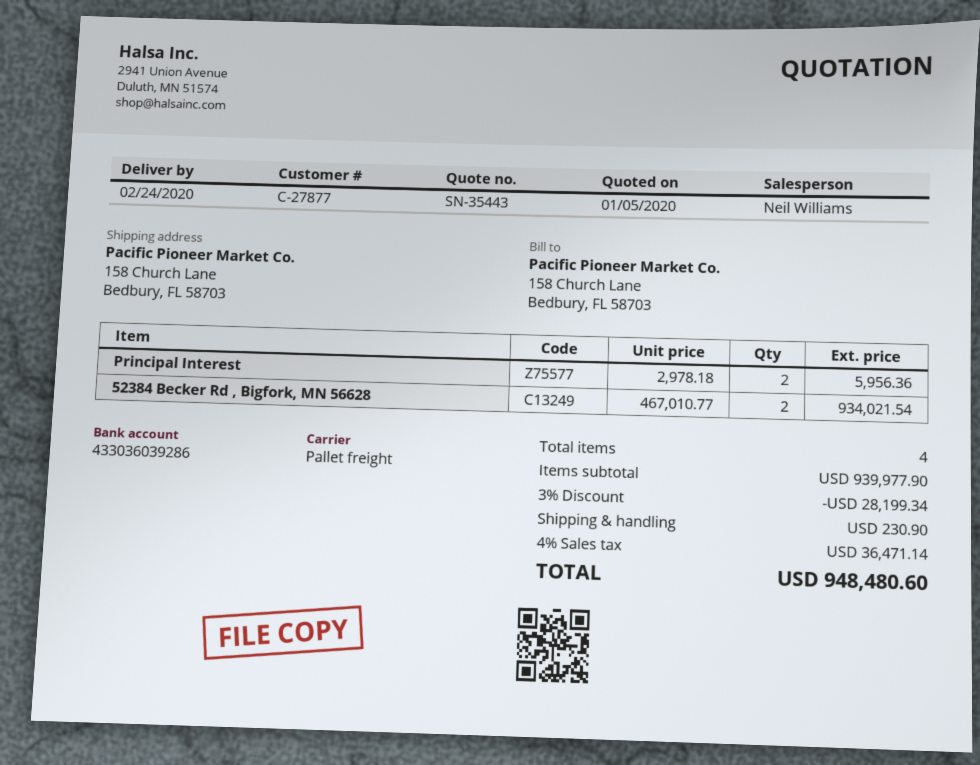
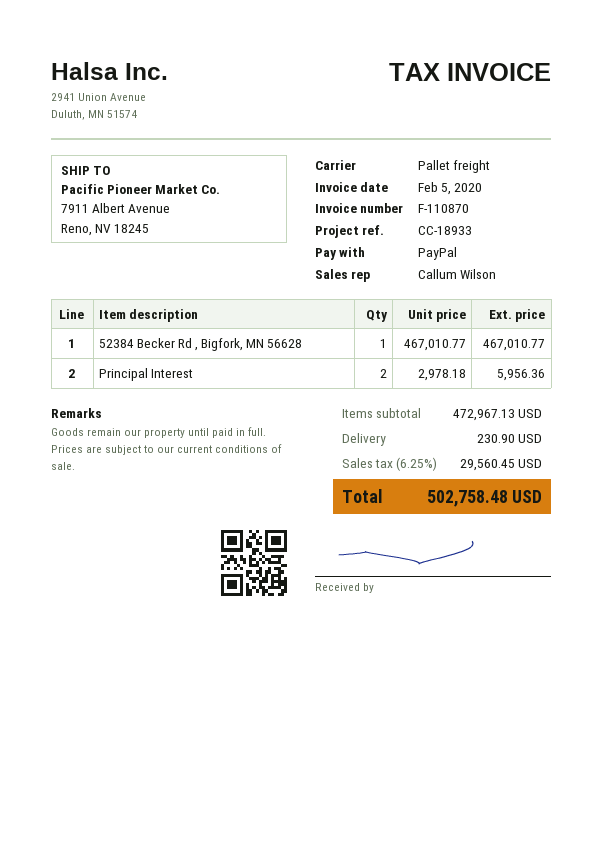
sales rep: Neil Williams -> Callum Wilson
ship to: 158 Church Lane, Bedbury, FL 58703 -> 7911 Albert Avenue, Reno, NV 18245
52384 Becker Rd , Bigfork, MN 56628: 2 x 467010.77 = 934021.54 -> 1 x 467010.77 = 467010.77
subtotal: 939977.90 -> 472967.13
discount: 3% = 28199.34 -> none
tax: 4% = 36471.14 -> 6.25% = 29560.45
total: 948480.60 -> 502758.48

